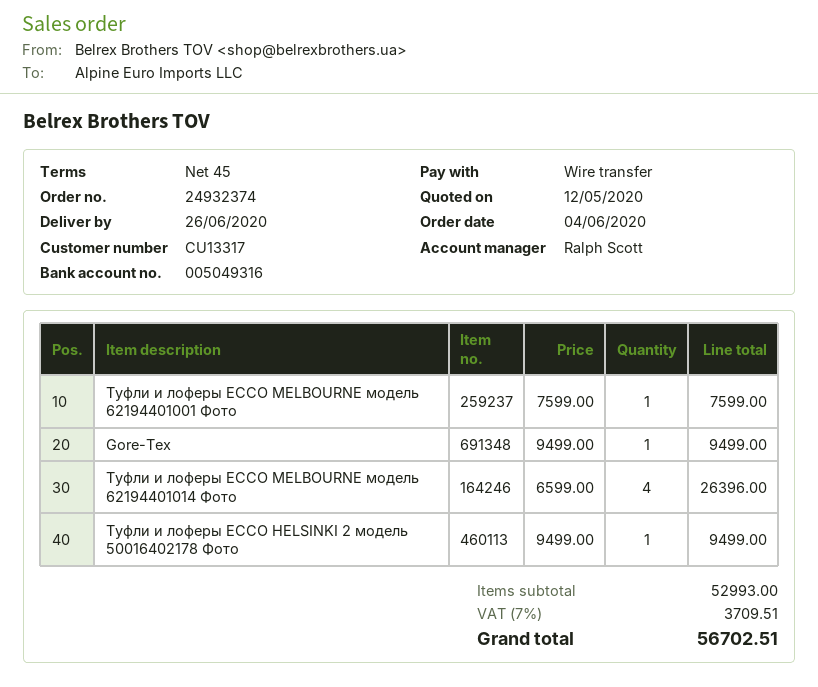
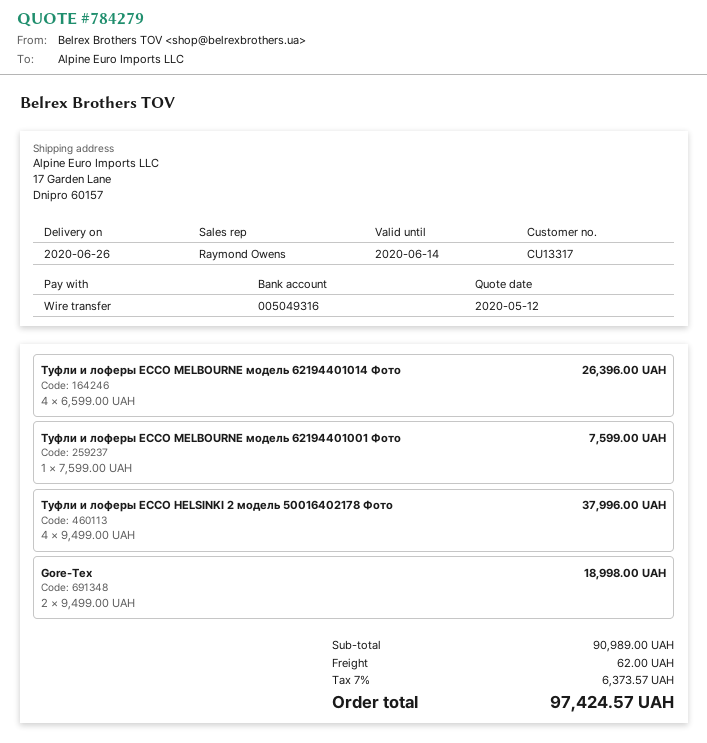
sales rep: Ralph Scott -> Raymond Owens
Gore-Tex: 1 x 9499.00 = 9499.00 -> 2 x 9499.00 = 18998.00
Туфли и лоферы ECCO HELSINKI 2 модель 50016402178 Фото: 1 x 9499.00 = 9499.00 -> 4 x 9499.00 = 37996.00
subtotal: 52993.00 -> 90989.00
shipping: none -> 62.00
tax: 7% = 3709.51 -> 7% = 6373.57
total: 56702.51 -> 97424.57

